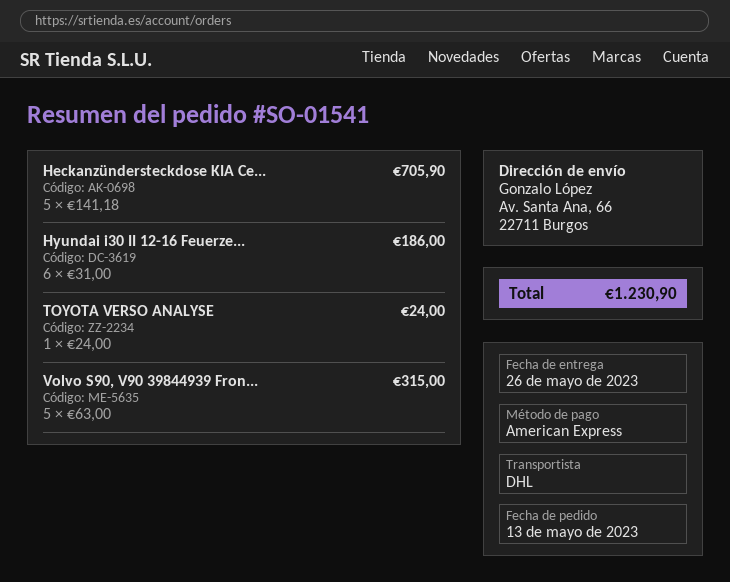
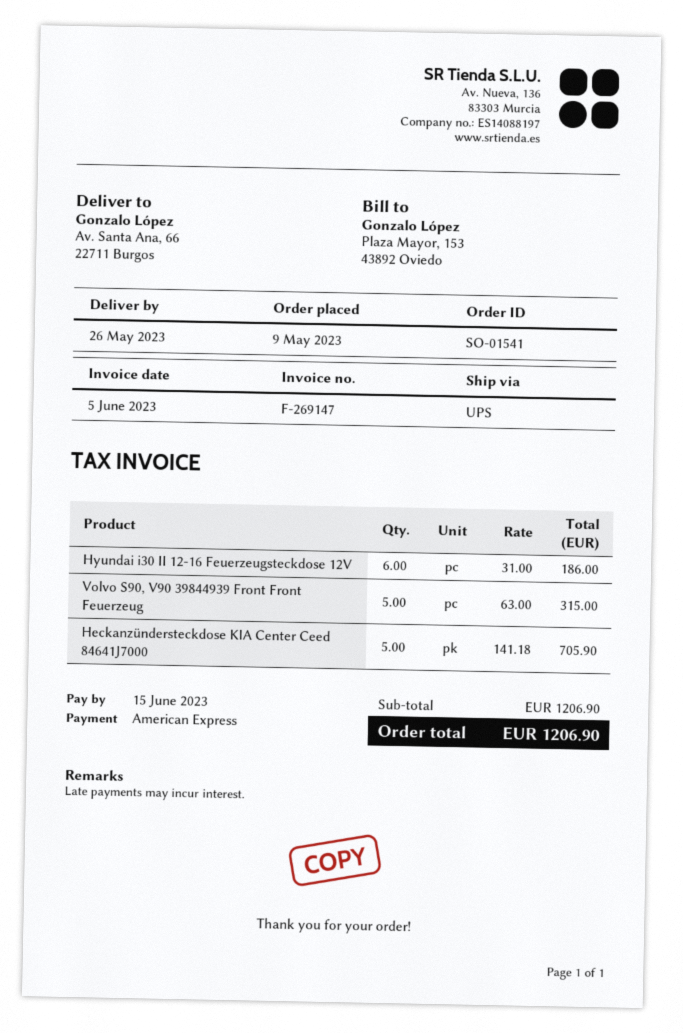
order date: 2023-05-13 -> 2023-05-09
shipping method: DHL -> UPS
TOYOTA VERSO ANALYSE: 1 x 24.00 = 24.00 -> none
total: 1230.90 -> 1206.90

